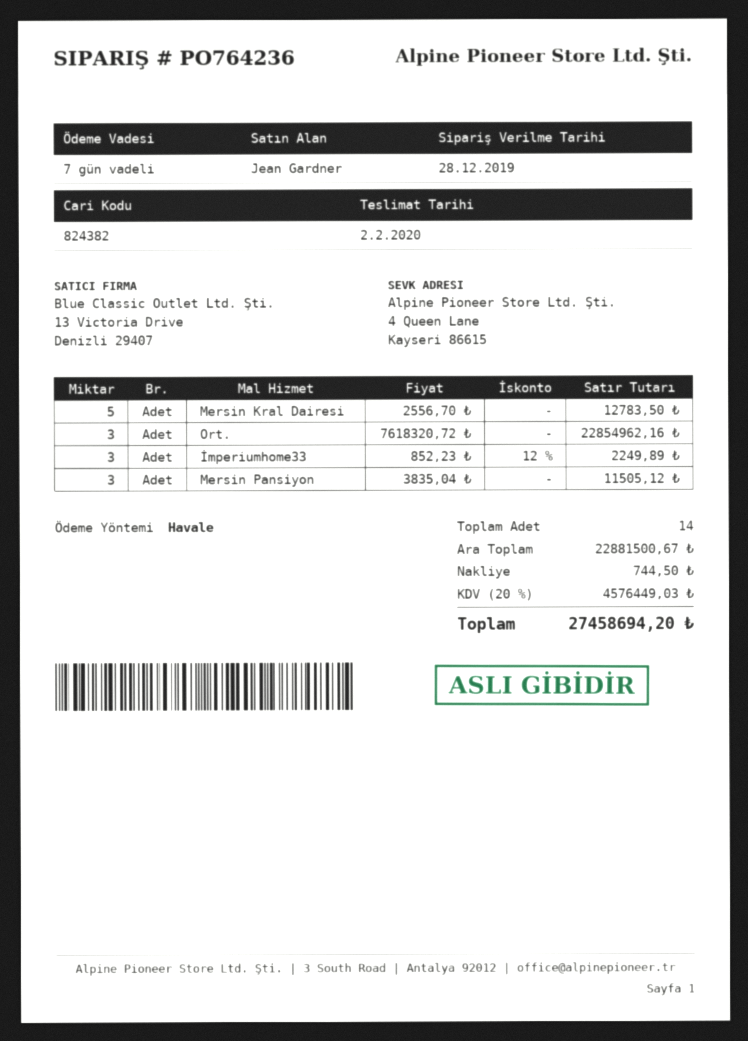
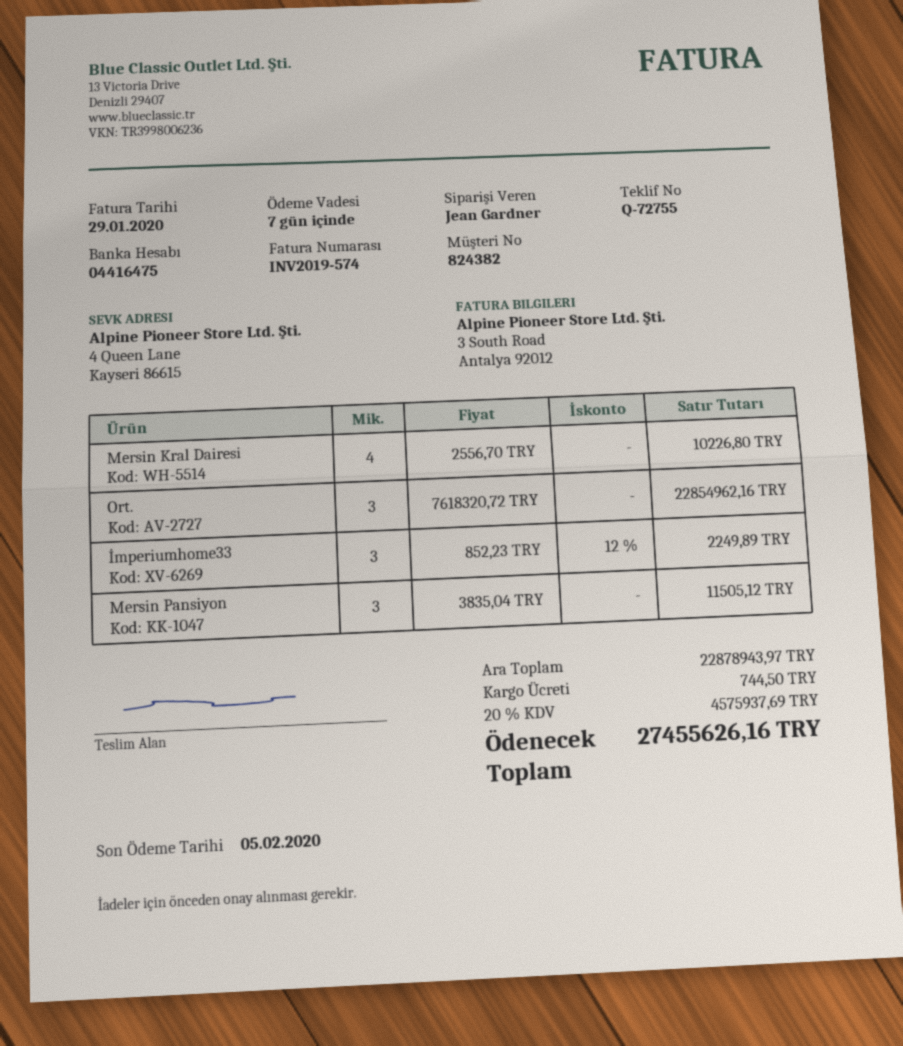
Mersin Kral Dairesi: 5 x 2556.70 = 12783.50 -> 4 x 2556.70 = 10226.80
subtotal: 22881500.67 -> 22878943.97
tax: 20% = 4576449.03 -> 20% = 4575937.69
total: 27458694.20 -> 27455626.16

